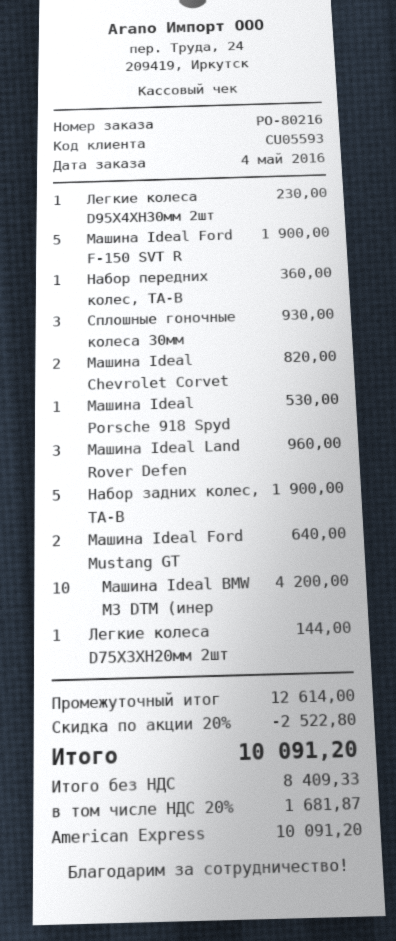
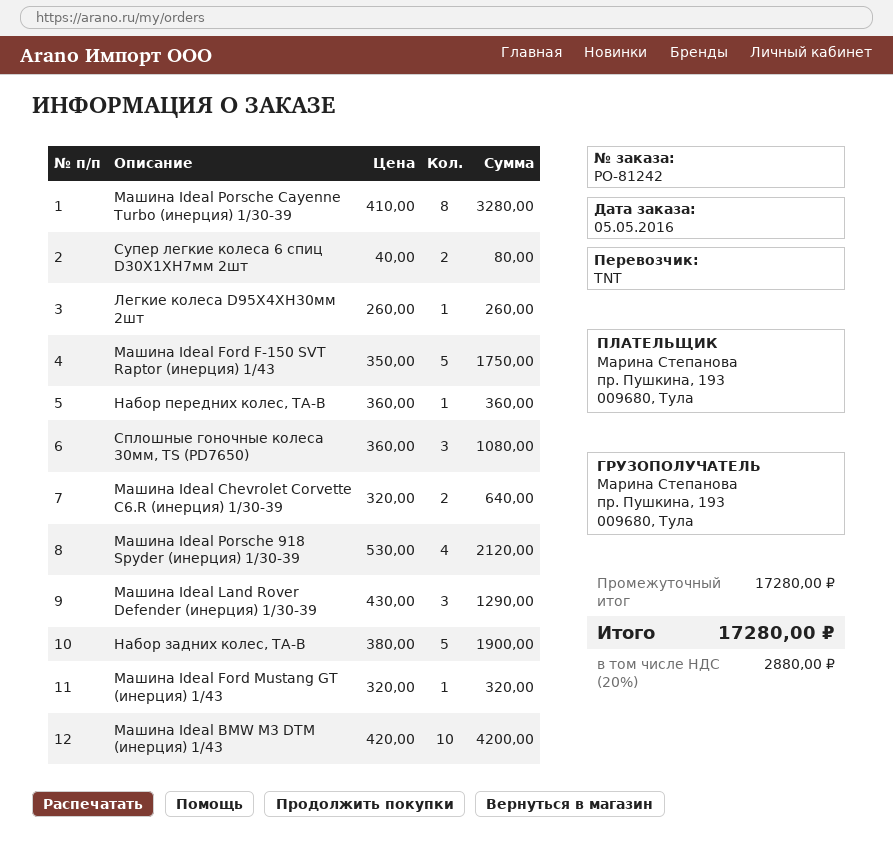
order number: PO-80216 -> PO-81242
order date: 2016-05-04 -> 2016-05-05
Легкие колеса D95X4ХH30мм 2шт: 1 for 230.00 -> 1 for 260.00
Машина Ideal Ford F-150 SVT R: 5 for 1900.00 -> 5 for 1750.00
Сплошные гоночные колеса 30мм: 3 for 930.00 -> 3 for 1080.00
Машина Ideal Chevrolet Corvet: 2 for 820.00 -> 2 for 640.00
Машина Ideal Porsche 918 Spyd: 1 for 530.00 -> 4 for 2120.00
Машина Ideal Land Rover Defen: 3 for 960.00 -> 3 for 1290.00
Машина Ideal Ford Mustang GT: 2 for 640.00 -> 1 for 320.00
Легкие колеса D75X3ХH20мм 2шт: 1 for 144.00 -> none
Машина Ideal Porsche Cayenne Turbo (инерция) 1/30-39: none -> 8 for 3280.00
Супер легкие колеса 6 спиц D30X1ХH7мм 2шт: none -> 2 for 80.00
subtotal: 12614.00 -> 17280.00
discount: 20% = 2522.80 -> none
tax: 20% = 1681.87 -> 20% = 2880.00
total: 10091.20 -> 17280.00

